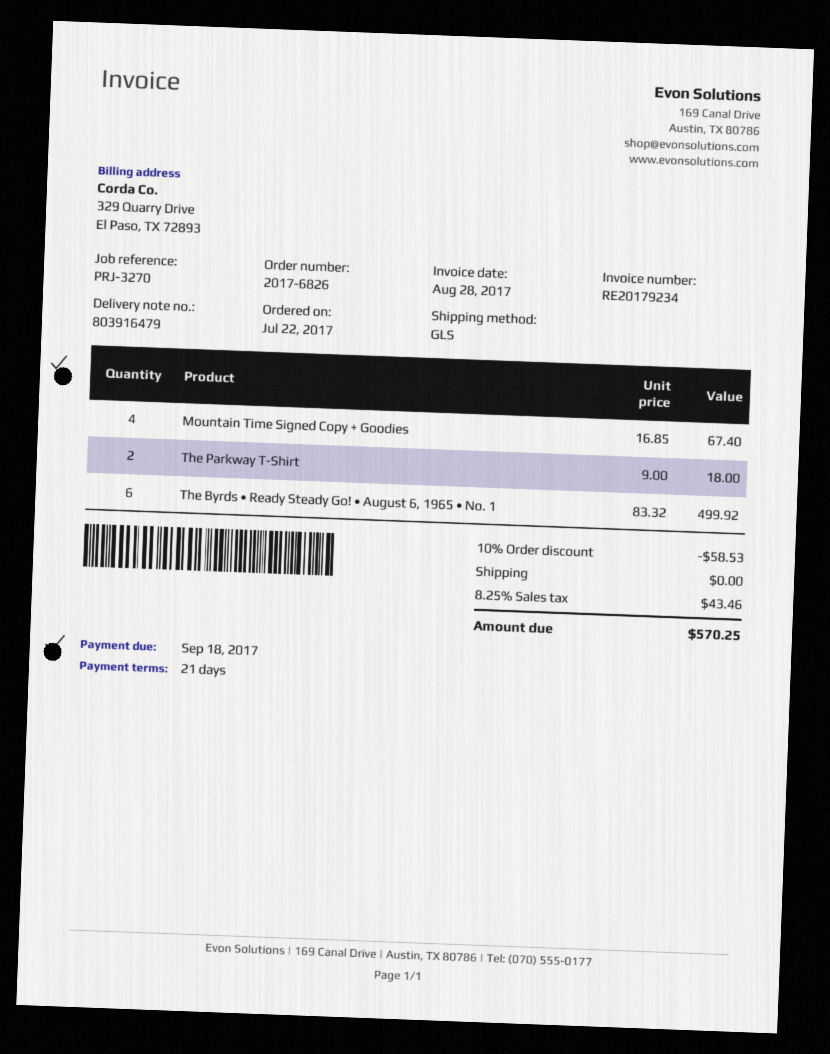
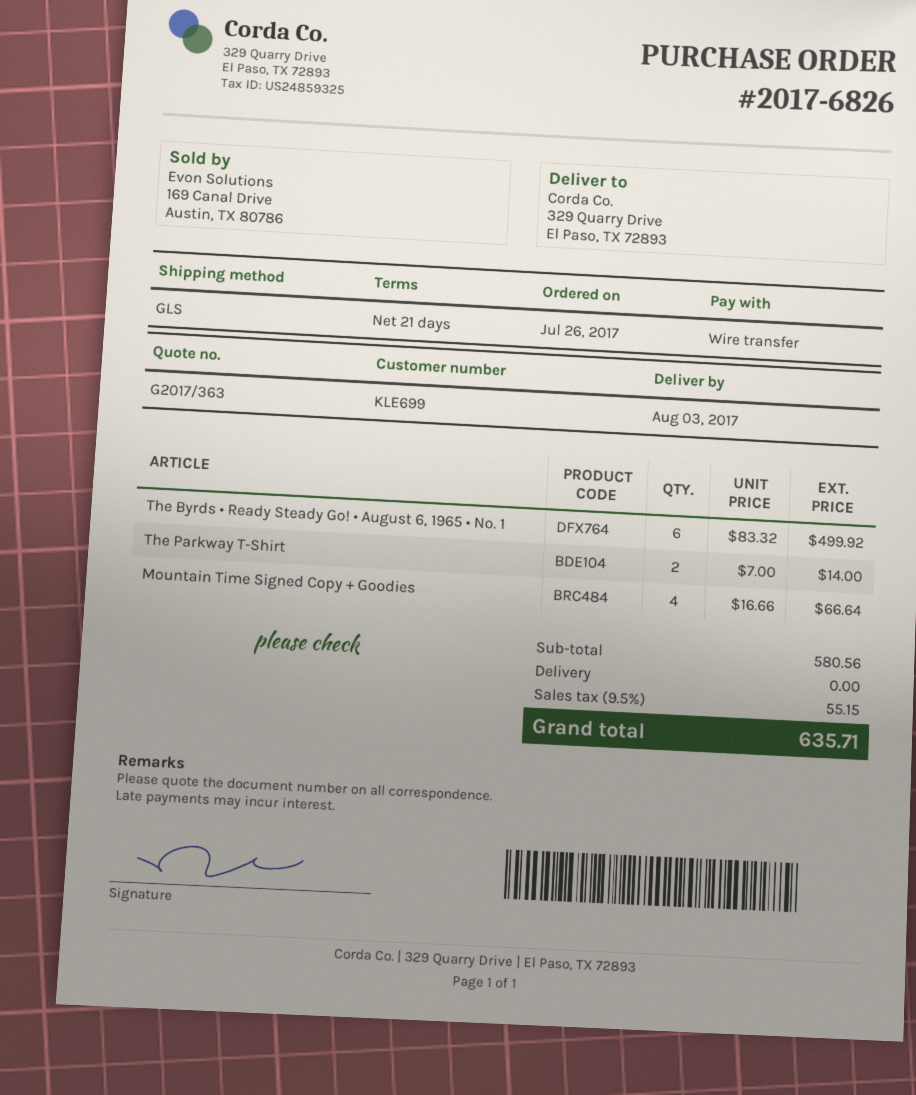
order date: 2017-07-22 -> 2017-07-26
Mountain Time Signed Copy + Goodies: 4 x 16.85 = 67.40 -> 4 x 16.66 = 66.64
The Parkway T-Shirt: 2 x 9.00 = 18.00 -> 2 x 7.00 = 14.00
discount: 10% = 58.53 -> none
tax: 8.25% = 43.46 -> 9.5% = 55.15
total: 570.25 -> 635.71

